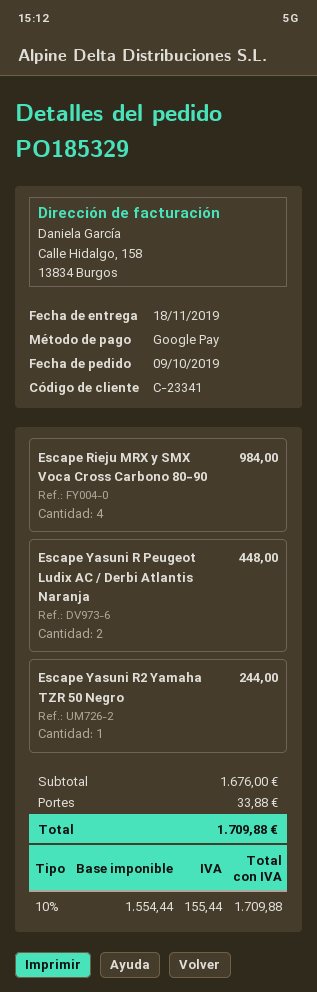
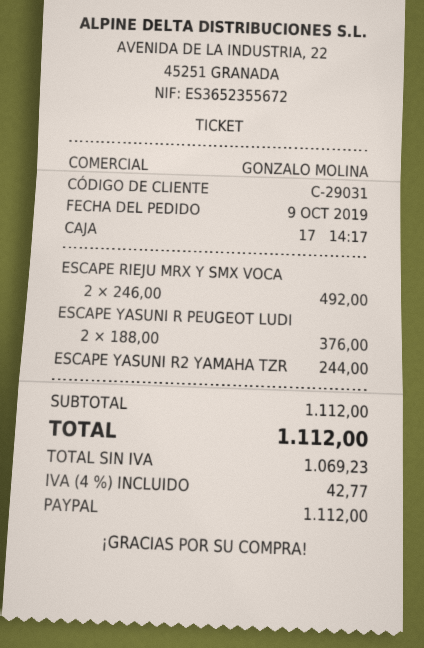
customer number: C-23341 -> C-29031
payment method: Google Pay -> PayPal
Escape Rieju MRX y SMX Voca Cross Carbono 80-90: 4 for 984.00 -> 2 for 492.00
Escape Yasuni R Peugeot Ludix AC / Derbi Atlantis Naranja: 2 for 448.00 -> 2 for 376.00
subtotal: 1676.00 -> 1112.00
shipping: 33.88 -> none
net: 1554.44 -> 1069.23
tax: 10% = 155.44 -> 4% = 42.77
total: 1709.88 -> 1112.00

